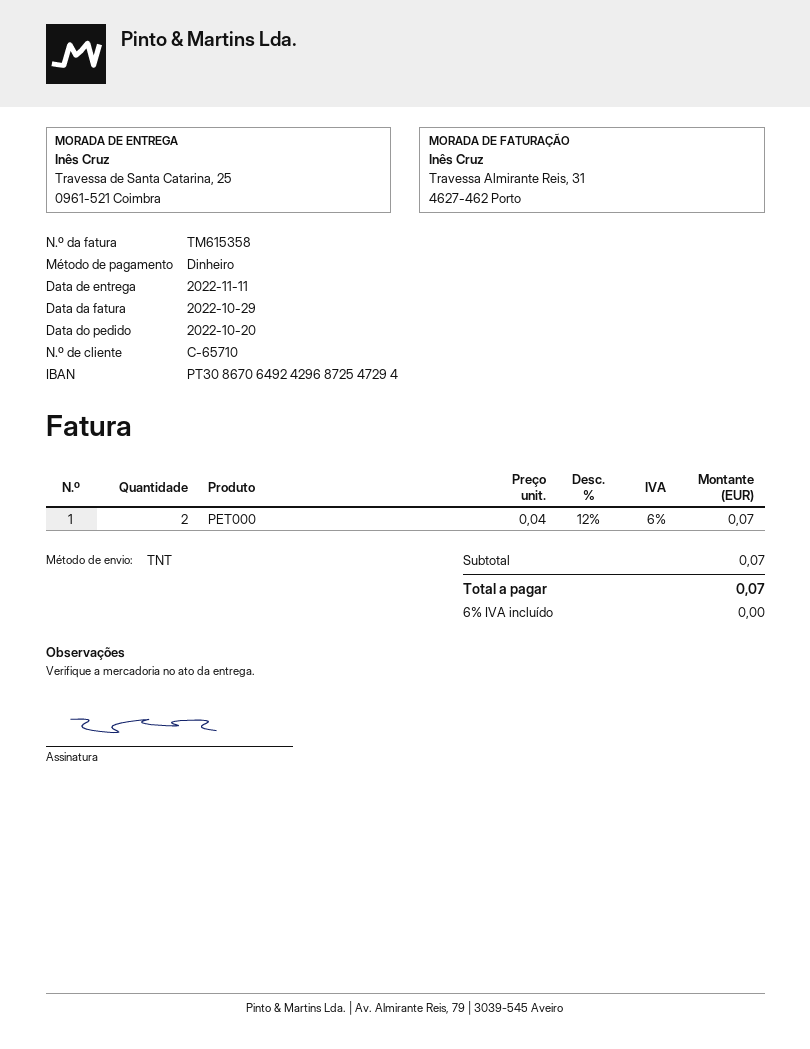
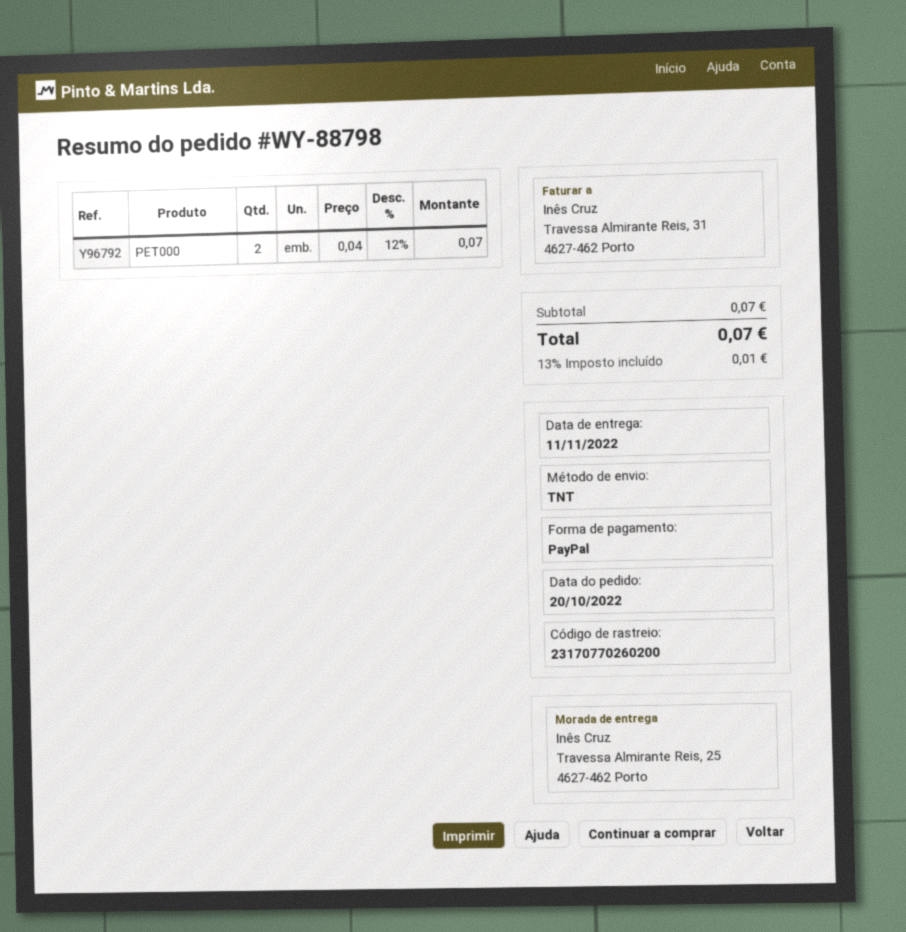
payment method: cash -> PayPal
ship to: Travessa de Santa Catarina, 25, 0961-521 Coimbra -> Travessa Almirante Reis, 25, 4627-462 Porto
tax: 6% = 0.00 -> 13% = 0.01

